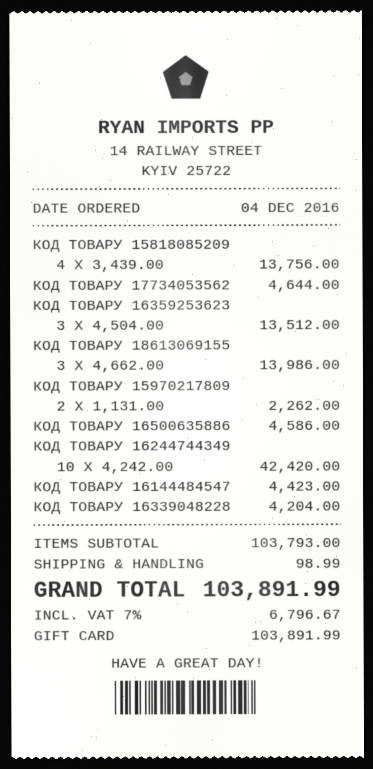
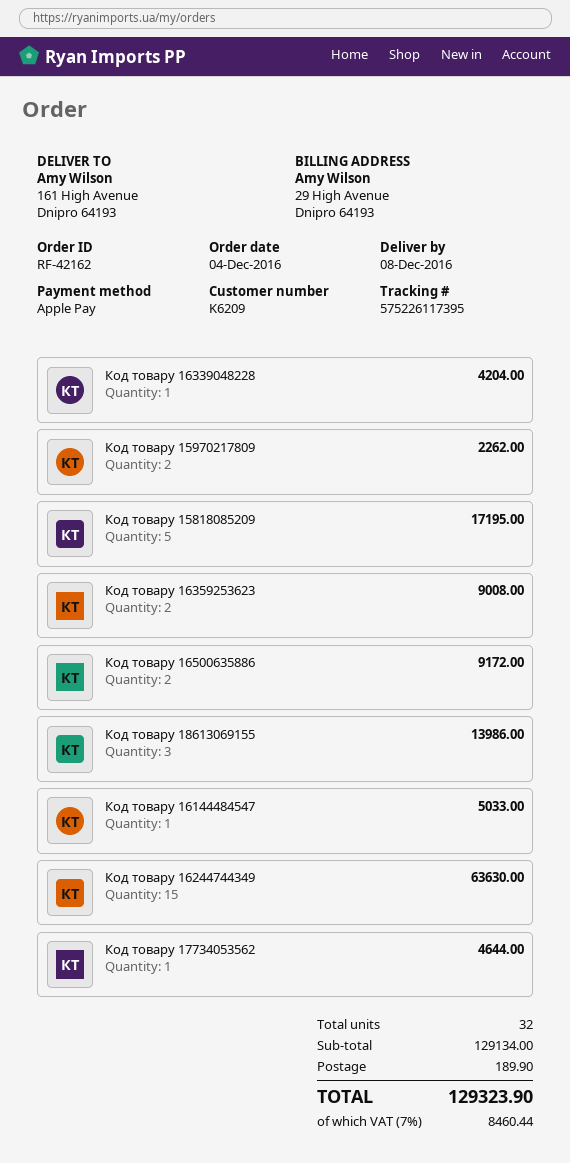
payment method: gift card -> Apple Pay
КОД ТОВАРУ 15818085209: 4 for 13756.00 -> 5 for 17195.00
КОД ТОВАРУ 16359253623: 3 for 13512.00 -> 2 for 9008.00
КОД ТОВАРУ 16500635886: 1 for 4586.00 -> 2 for 9172.00
КОД ТОВАРУ 16244744349: 10 for 42420.00 -> 15 for 63630.00
КОД ТОВАРУ 16144484547: 1 for 4423.00 -> 1 for 5033.00
subtotal: 103793.00 -> 129134.00
shipping: 98.99 -> 189.90
tax: 7% = 6796.67 -> 7% = 8460.44
total: 103891.99 -> 129323.90

